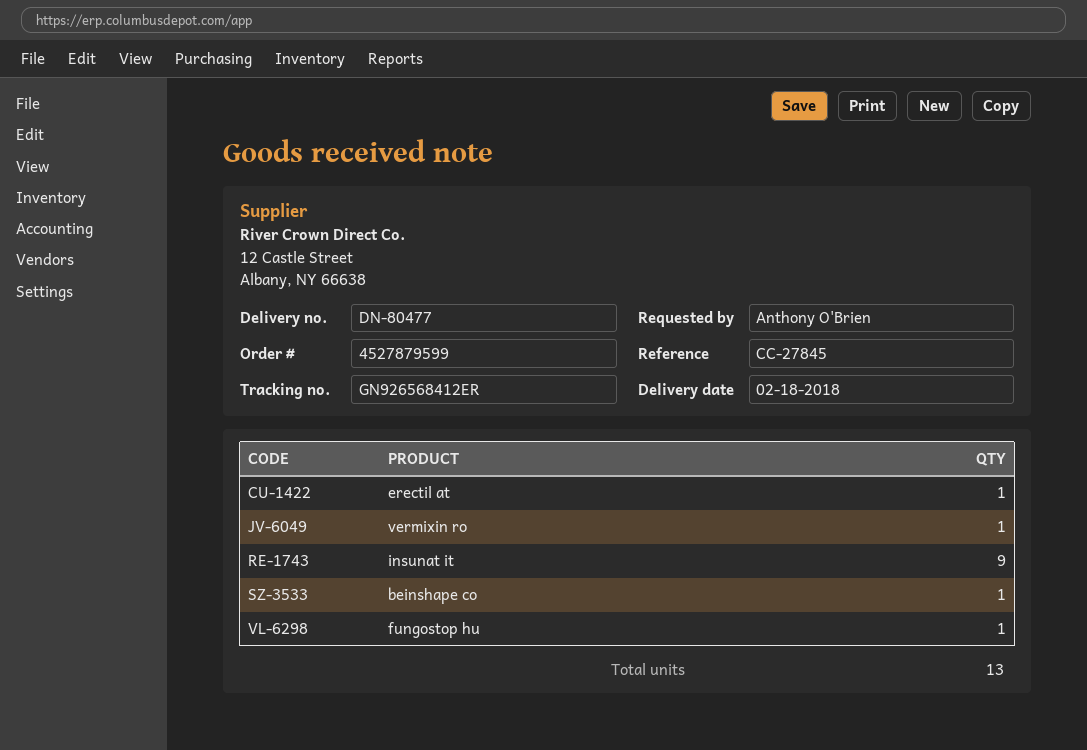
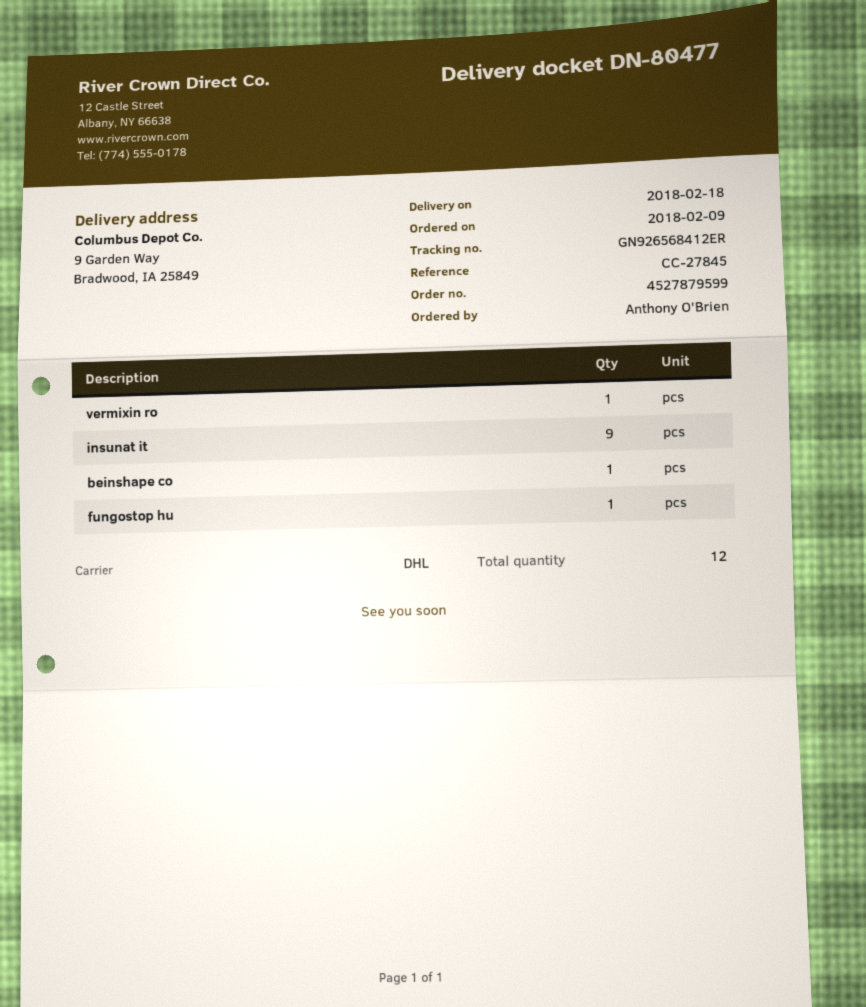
erectil at: 1 -> none
total quantity: 13 -> 12

